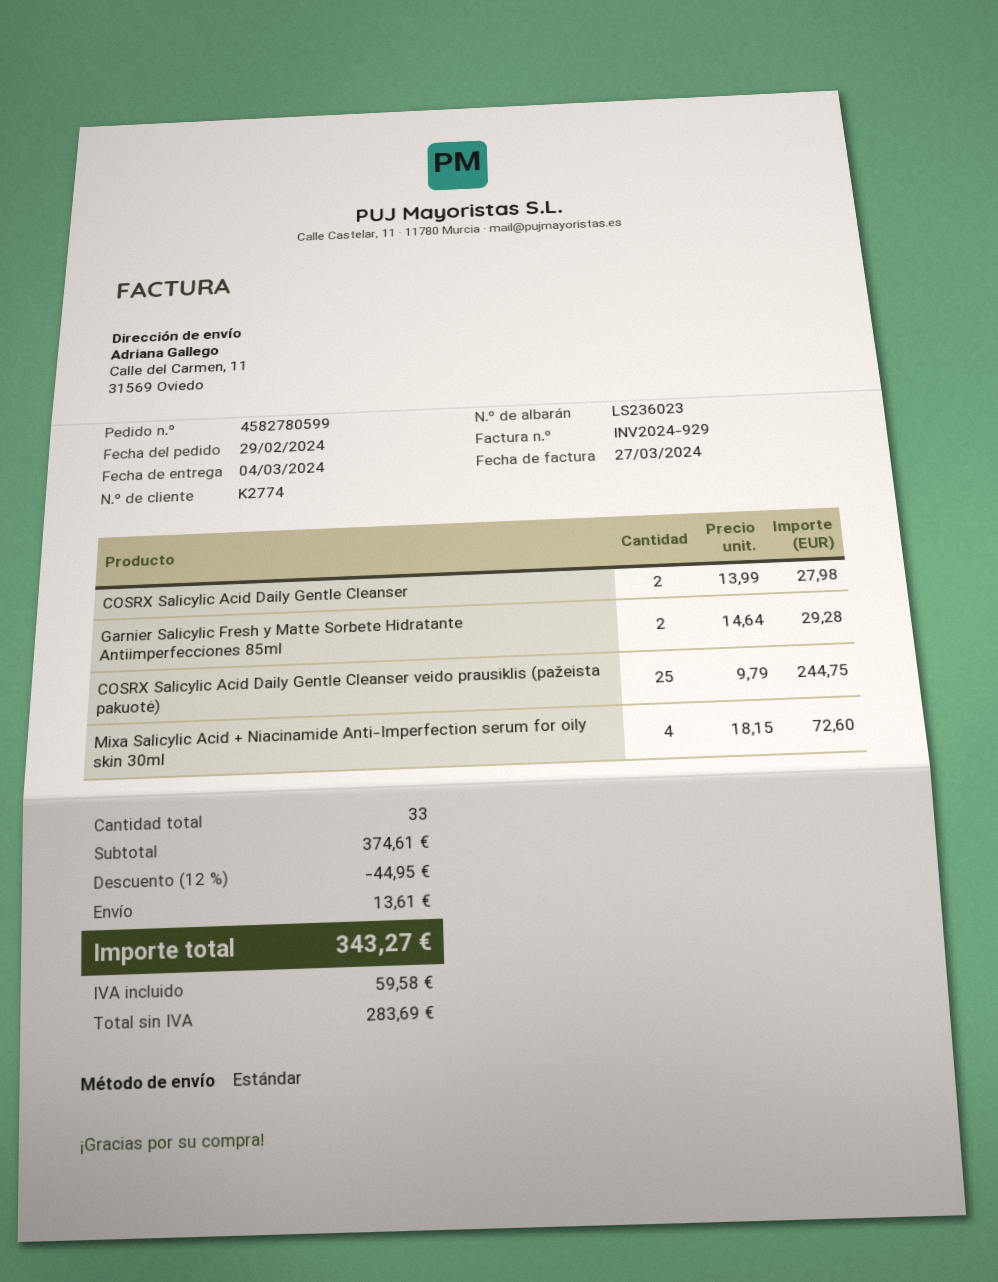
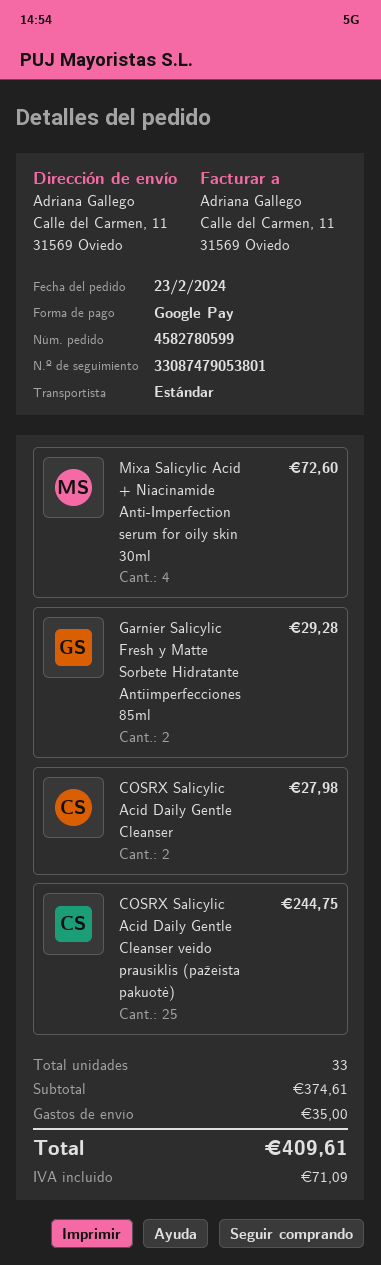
order date: 2024-02-29 -> 2024-02-23
discount: 12% = 44.95 -> none
shipping: 13.61 -> 35.00
tax: 59.58 -> 71.09
total: 343.27 -> 409.61

